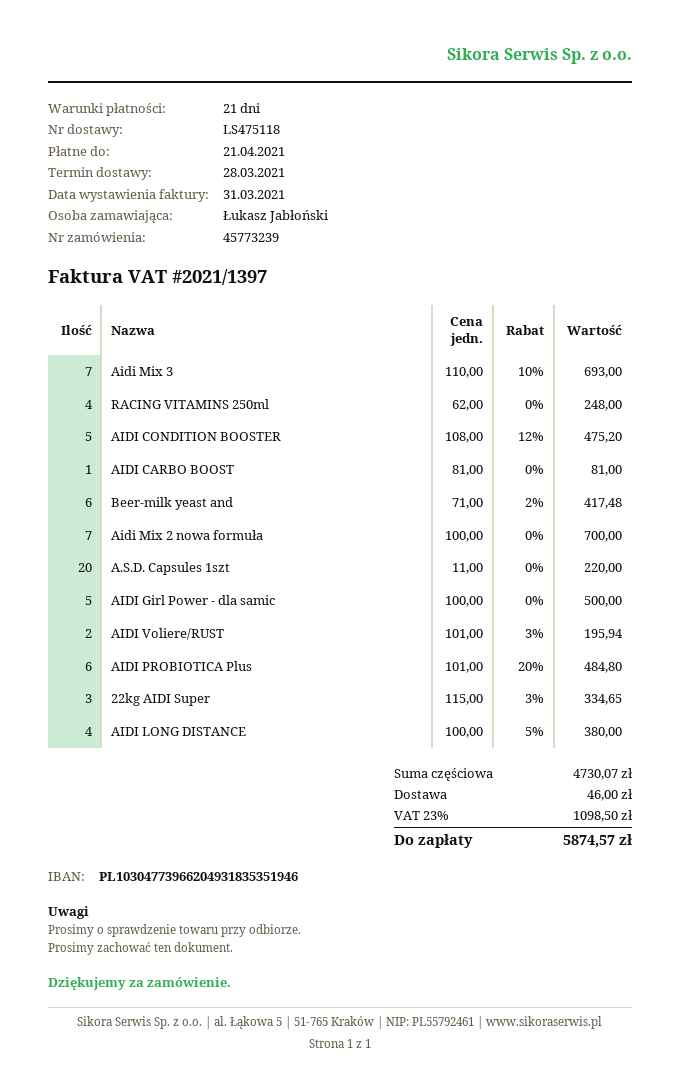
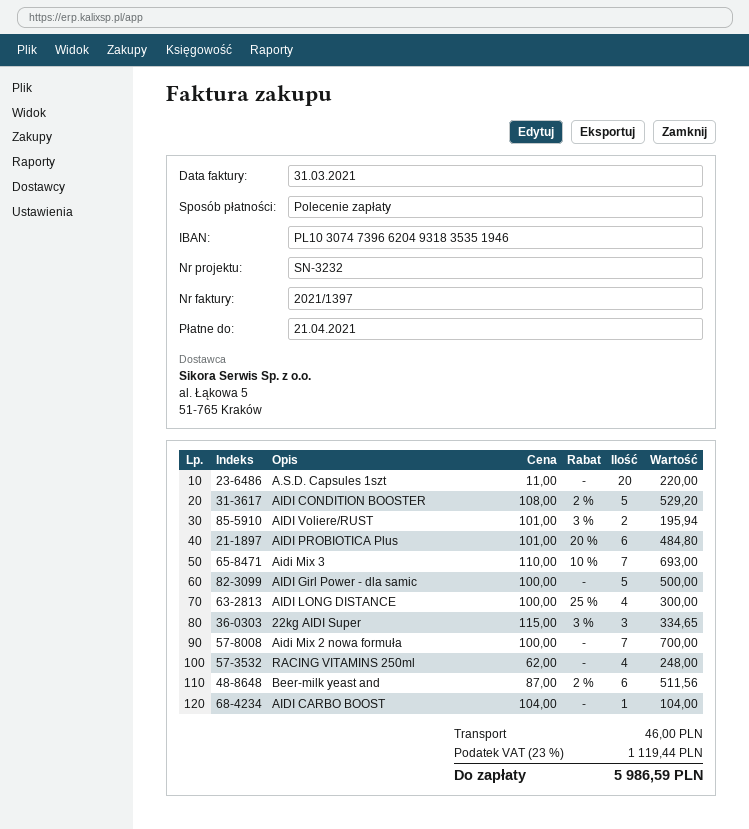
bank account: PL10304773966204931835351946 -> PL10307473966204931835351946
AIDI CONDITION BOOSTER: 5 x 108.00 - 12% = 475.20 -> 5 x 108.00 - 2% = 529.20
AIDI CARBO BOOST: 1 x 81.00 = 81.00 -> 1 x 104.00 = 104.00
Beer-milk yeast and: 6 x 71.00 - 2% = 417.48 -> 6 x 87.00 - 2% = 511.56
AIDI LONG DISTANCE: 4 x 100.00 - 5% = 380.00 -> 4 x 100.00 - 25% = 300.00
tax: 23% = 1098.50 -> 23% = 1119.44
total: 5874.57 -> 5986.59

